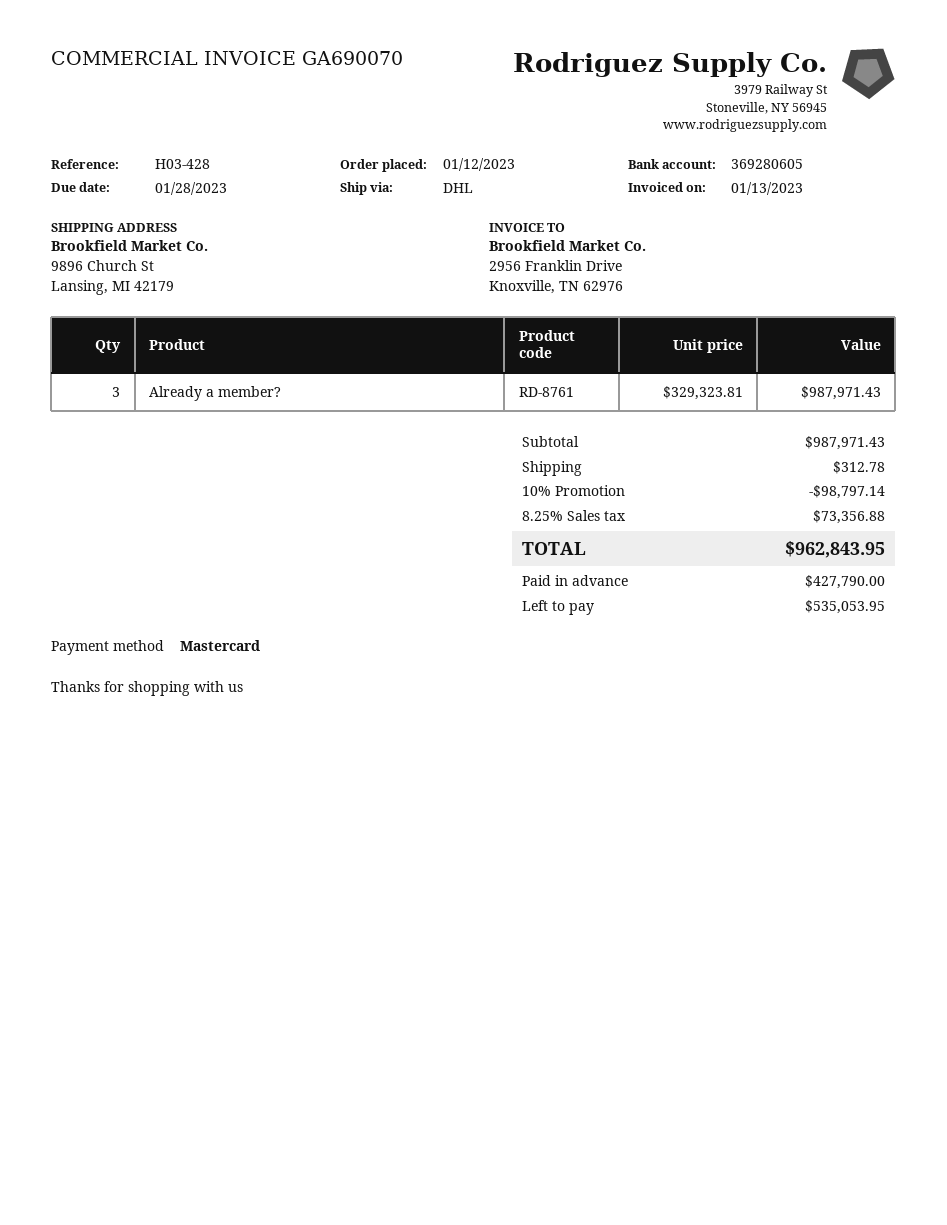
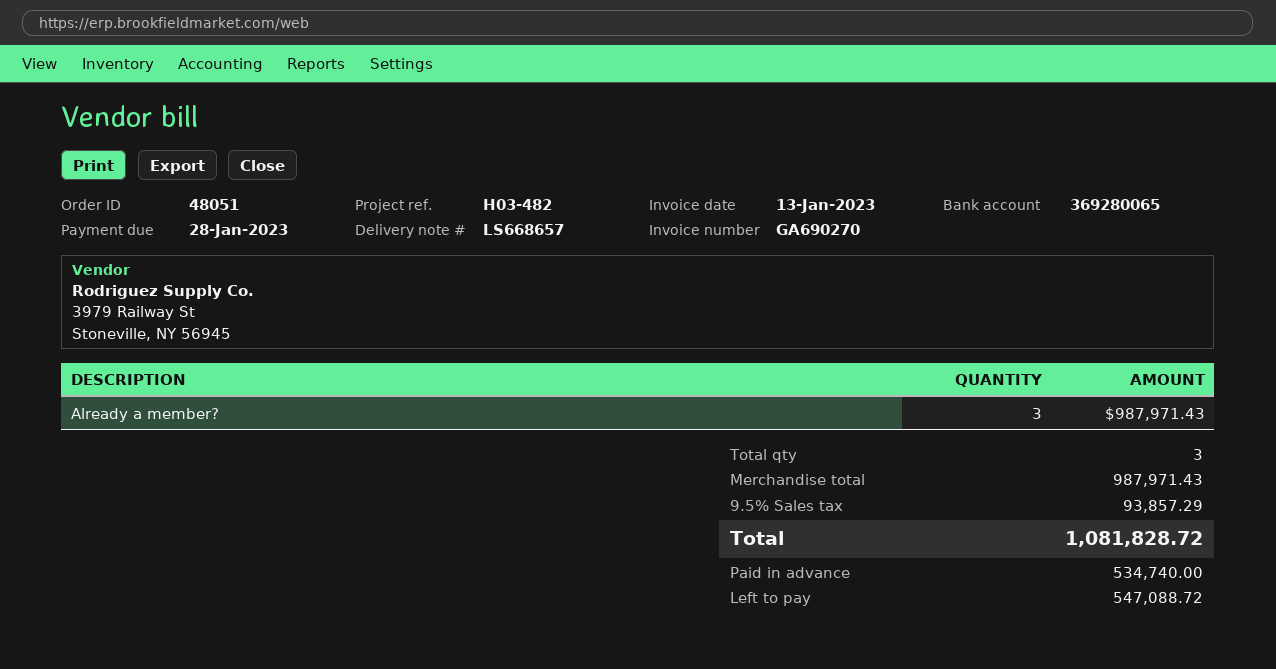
invoice number: GA690070 -> GA690270
reference: H03-428 -> H03-482
bank account: 369280605 -> 369280065
discount: 10% = 98797.14 -> none
shipping: 312.78 -> none
tax: 8.25% = 73356.88 -> 9.5% = 93857.29
total: 962843.95 -> 1081828.72
deposit: 427790.00 -> 534740.00
balance: 535053.95 -> 547088.72

